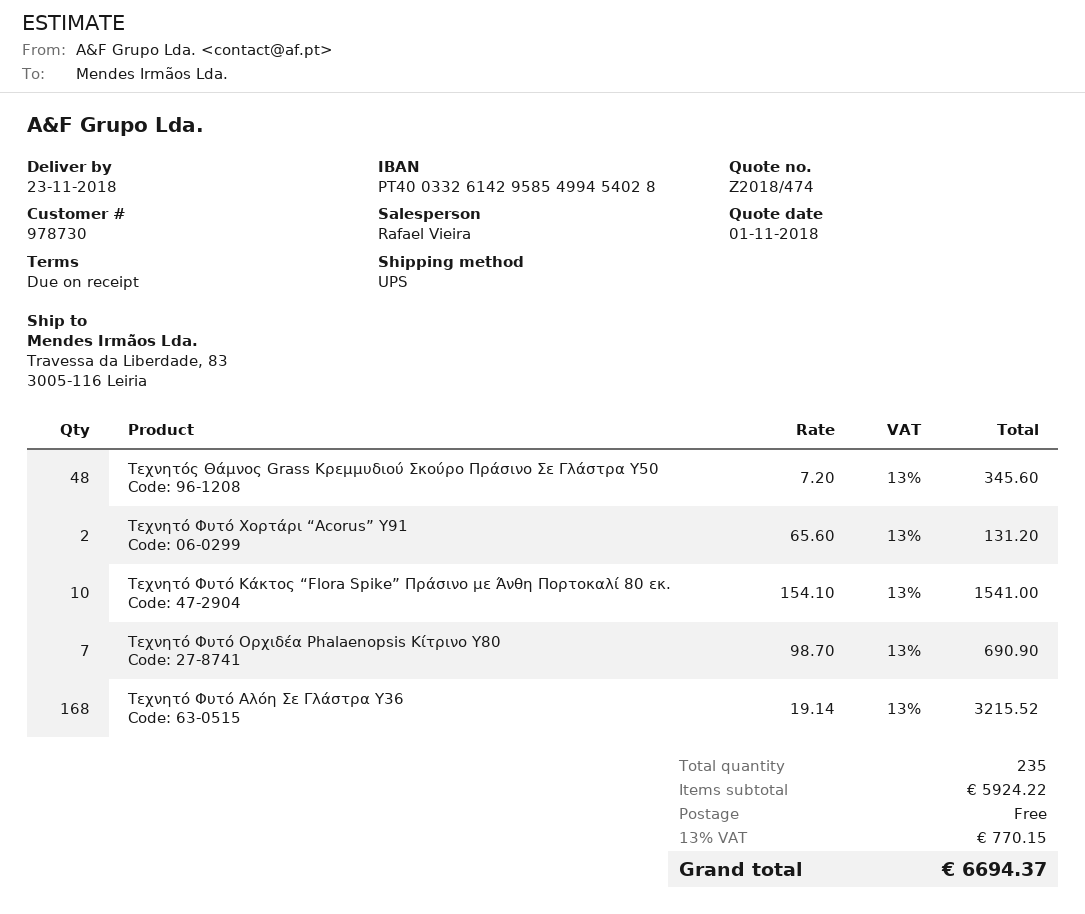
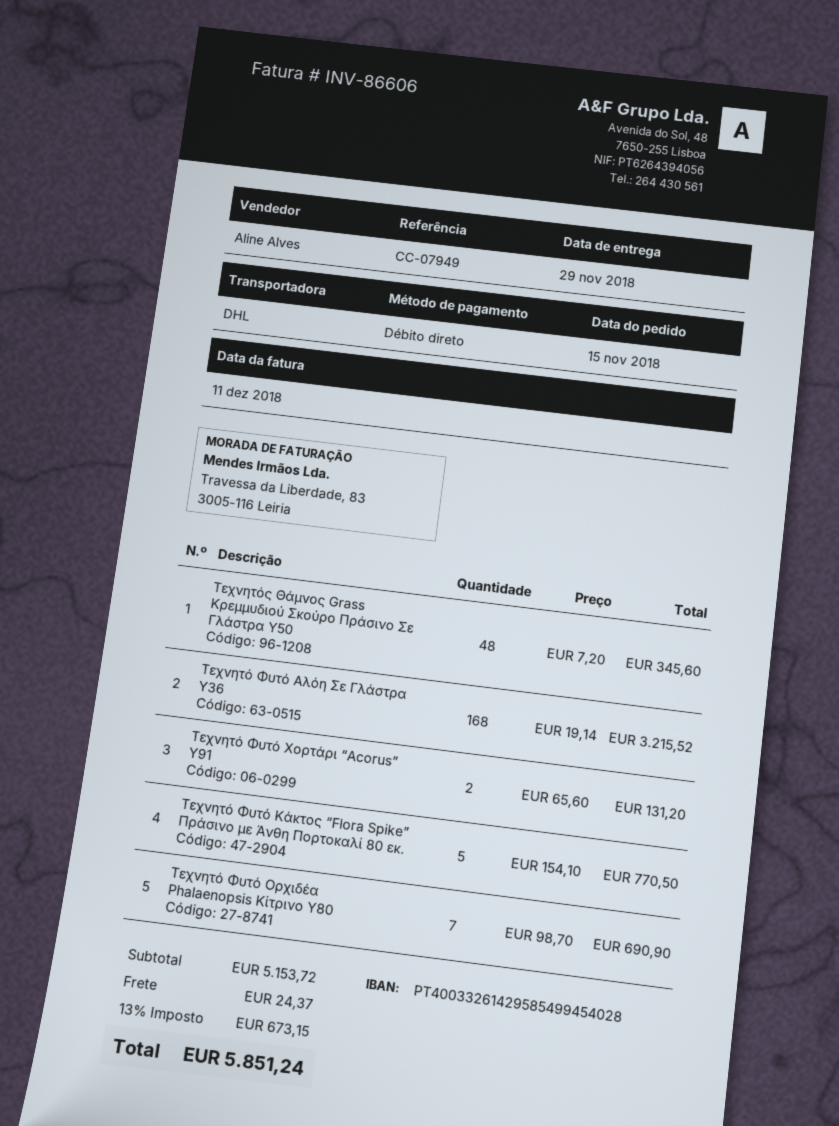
delivery date: 2018-11-23 -> 2018-11-29
sales rep: Rafael Vieira -> Aline Alves
shipping method: UPS -> DHL
Τεχνητό Φυτό Κάκτος “Flora Spike” Πράσινο με Άνθη Πορτοκαλί 80 εκ.: 10 x 154.10 = 1541.00 -> 5 x 154.10 = 770.50
subtotal: 5924.22 -> 5153.72
shipping: 0.00 -> 24.37
tax: 13% = 770.15 -> 13% = 673.15
total: 6694.37 -> 5851.24

